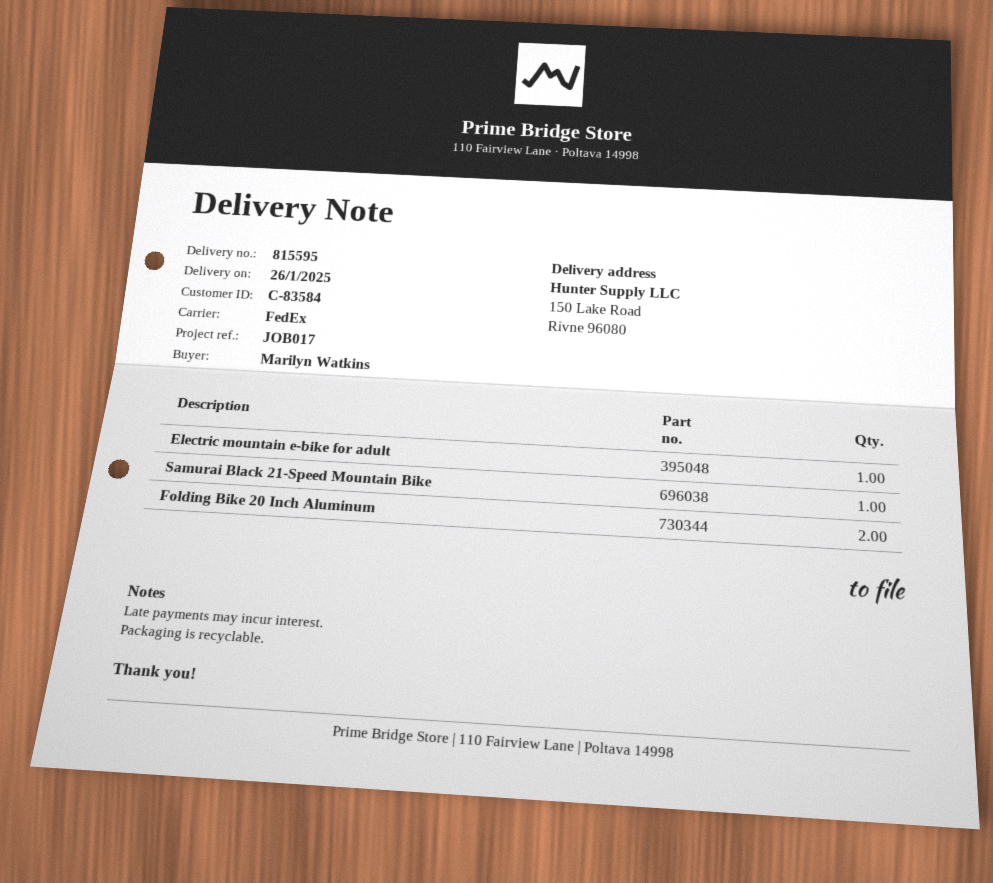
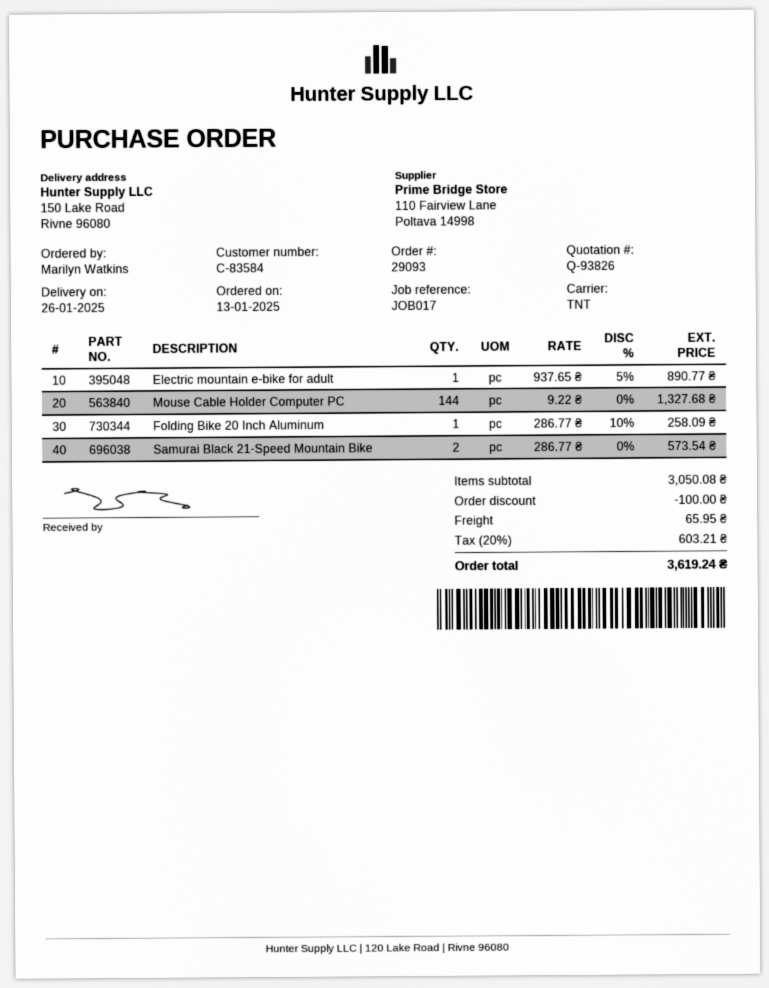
shipping method: FedEx -> TNT
Samurai Black 21-Speed Mountain Bike: 1 -> 2
Folding Bike 20 Inch Aluminum: 2 -> 1
Mouse Cable Holder Computer PC: none -> 144

